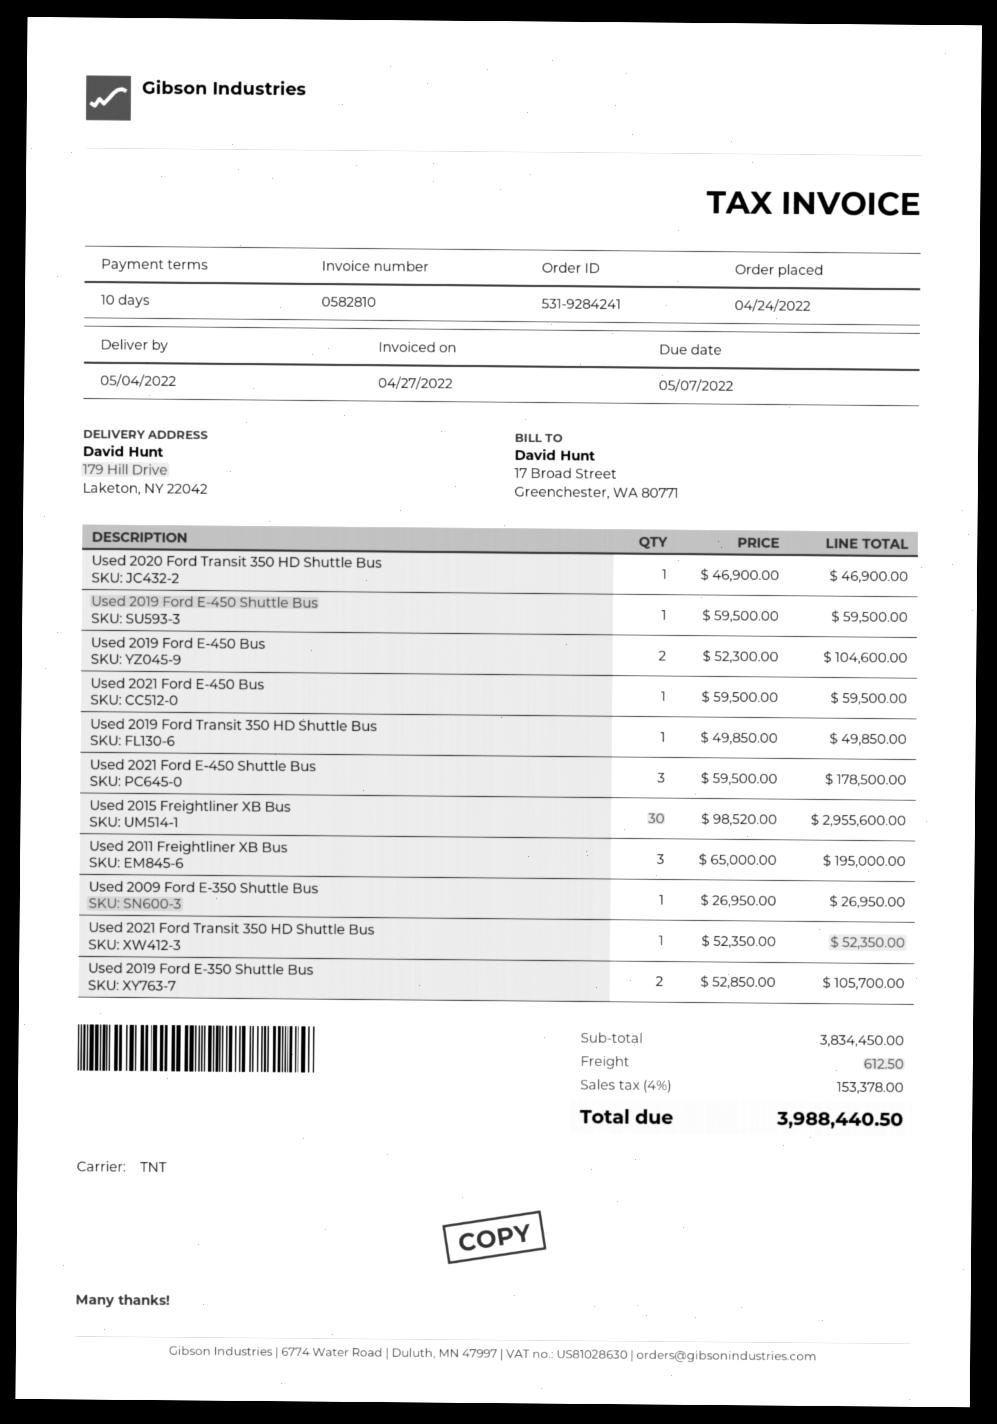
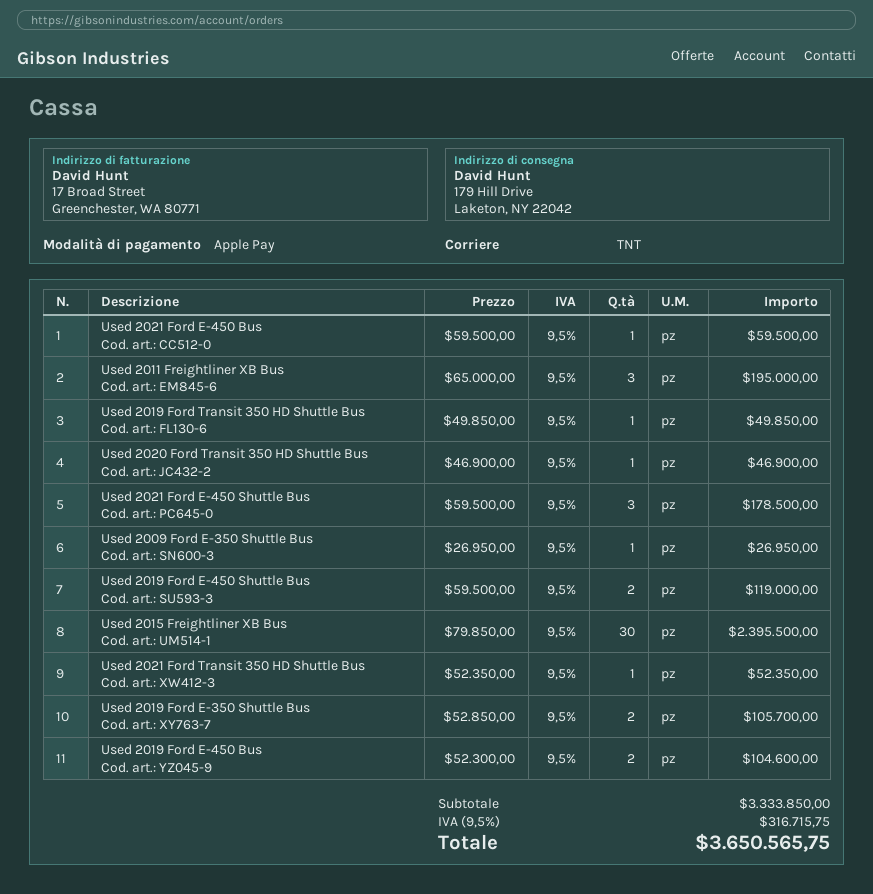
Used 2019 Ford E-450 Shuttle Bus: 1 x 59500.00 = 59500.00 -> 2 x 59500.00 = 119000.00
Used 2015 Freightliner XB Bus: 30 x 98520.00 = 2955600.00 -> 30 x 79850.00 = 2395500.00
subtotal: 3834450.00 -> 3333850.00
shipping: 612.50 -> none
tax: 4% = 153378.00 -> 9.5% = 316715.75
total: 3988440.50 -> 3650565.75

